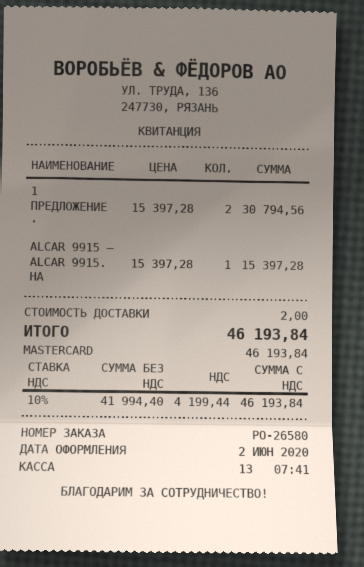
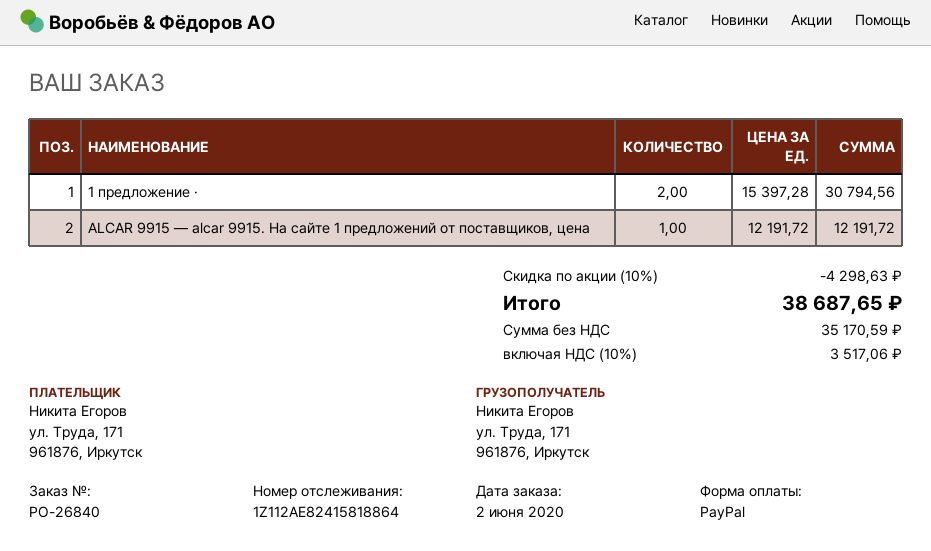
order number: PO-26580 -> PO-26840
payment method: Mastercard -> PayPal
ALCAR 9915 — ALCAR 9915. НА: 1 x 15397.28 = 15397.28 -> 1 x 12191.72 = 12191.72
discount: none -> 10% = 4298.63
shipping: 2.00 -> none
net: 41994.40 -> 35170.59
tax: 10% = 4199.44 -> 10% = 3517.06
total: 46193.84 -> 38687.65

